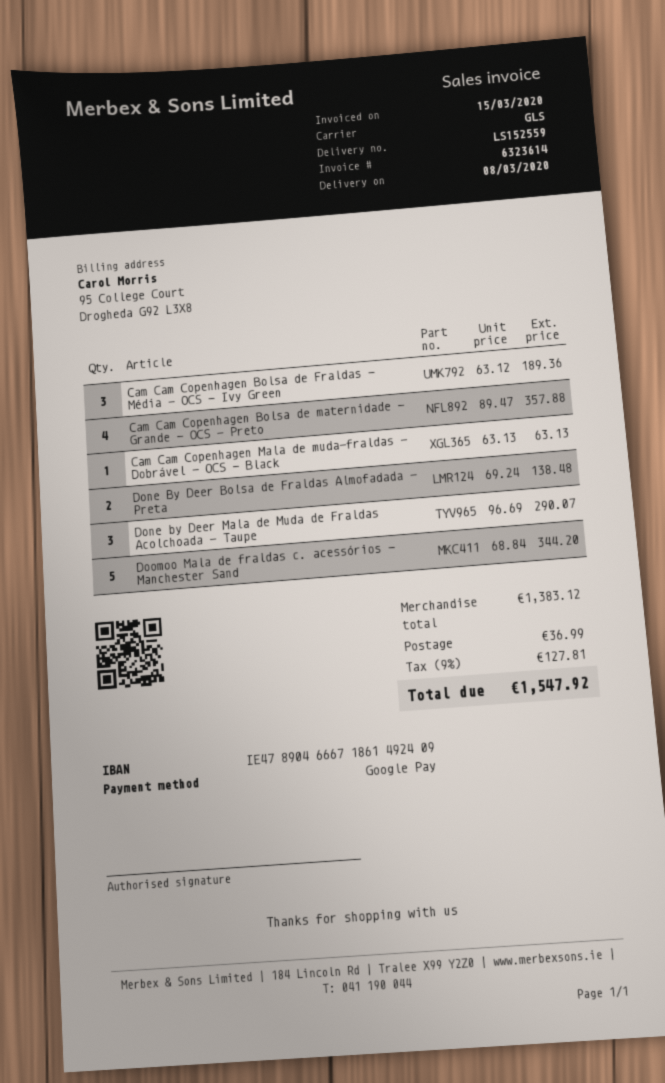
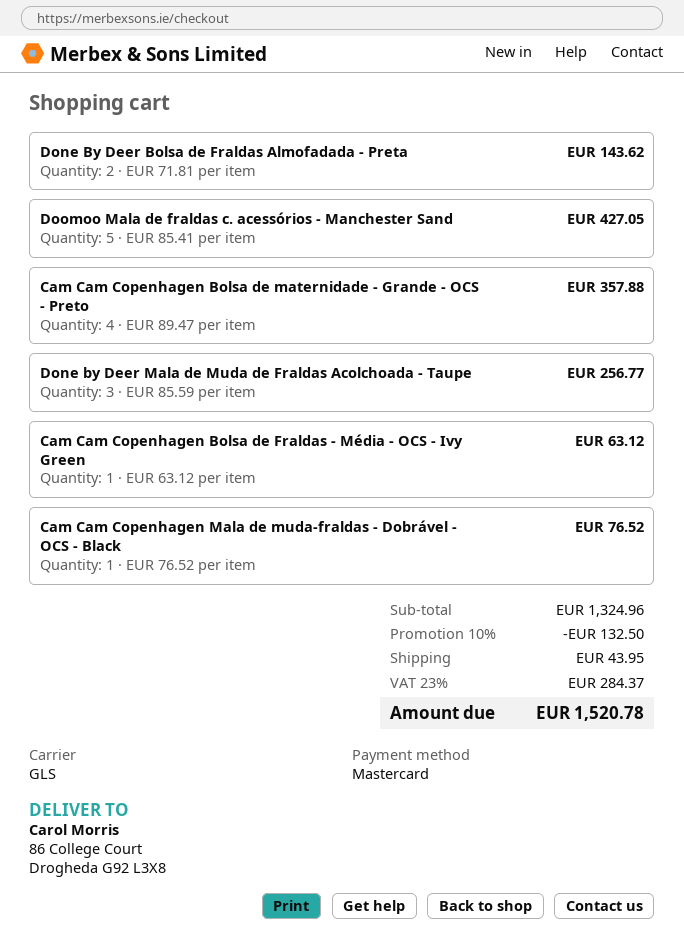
payment method: Google Pay -> Mastercard
Cam Cam Copenhagen Bolsa de Fraldas - Média - OCS - Ivy Green: 3 x 63.12 = 189.36 -> 1 x 63.12 = 63.12
Cam Cam Copenhagen Mala de muda-fraldas - Dobrável - OCS - Black: 1 x 63.13 = 63.13 -> 1 x 76.52 = 76.52
Done By Deer Bolsa de Fraldas Almofadada - Preta: 2 x 69.24 = 138.48 -> 2 x 71.81 = 143.62
Done by Deer Mala de Muda de Fraldas Acolchoada - Taupe: 3 x 96.69 = 290.07 -> 3 x 85.59 = 256.77
Doomoo Mala de fraldas c. acessórios - Manchester Sand: 5 x 68.84 = 344.20 -> 5 x 85.41 = 427.05
subtotal: 1383.12 -> 1324.96
discount: none -> 10% = 132.50
shipping: 36.99 -> 43.95
tax: 9% = 127.81 -> 23% = 284.37
total: 1547.92 -> 1520.78

